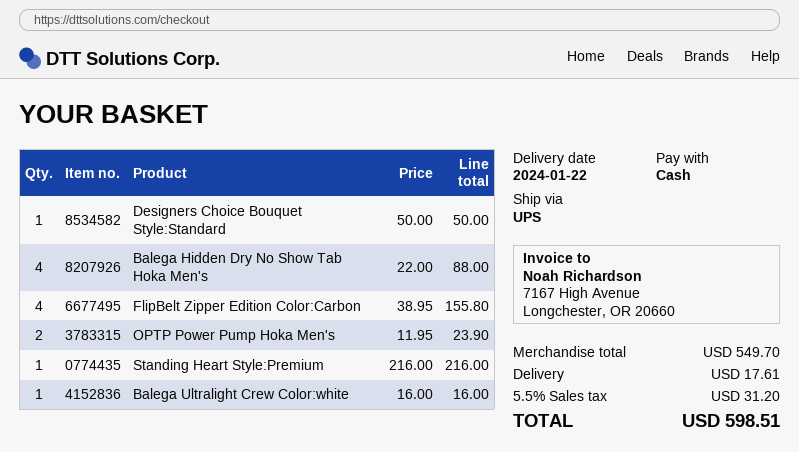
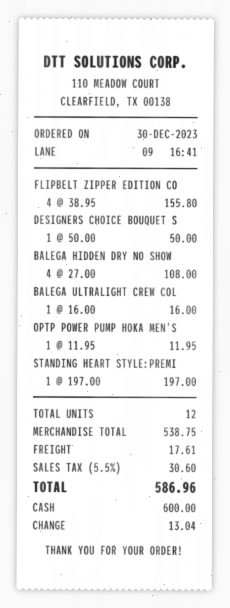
Balega Hidden Dry No Show Tab Hoka Men's: 4 x 22.00 = 88.00 -> 4 x 27.00 = 108.00
OPTP Power Pump Hoka Men's: 2 x 11.95 = 23.90 -> 1 x 11.95 = 11.95
Standing Heart Style:Premium: 1 x 216.00 = 216.00 -> 1 x 197.00 = 197.00
subtotal: 549.70 -> 538.75
tax: 5.5% = 31.20 -> 5.5% = 30.60
total: 598.51 -> 586.96

